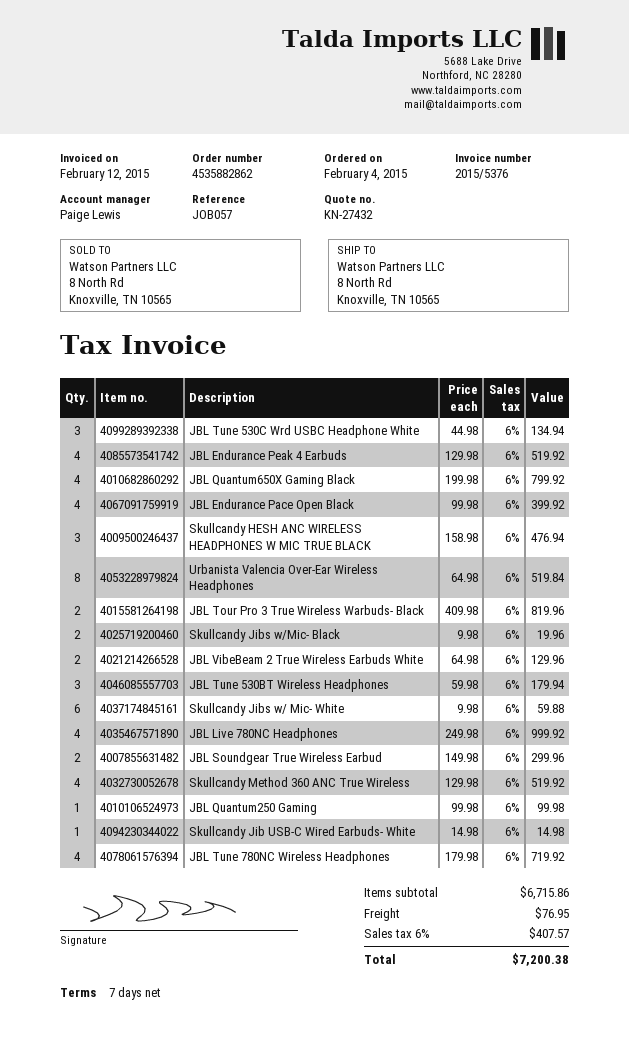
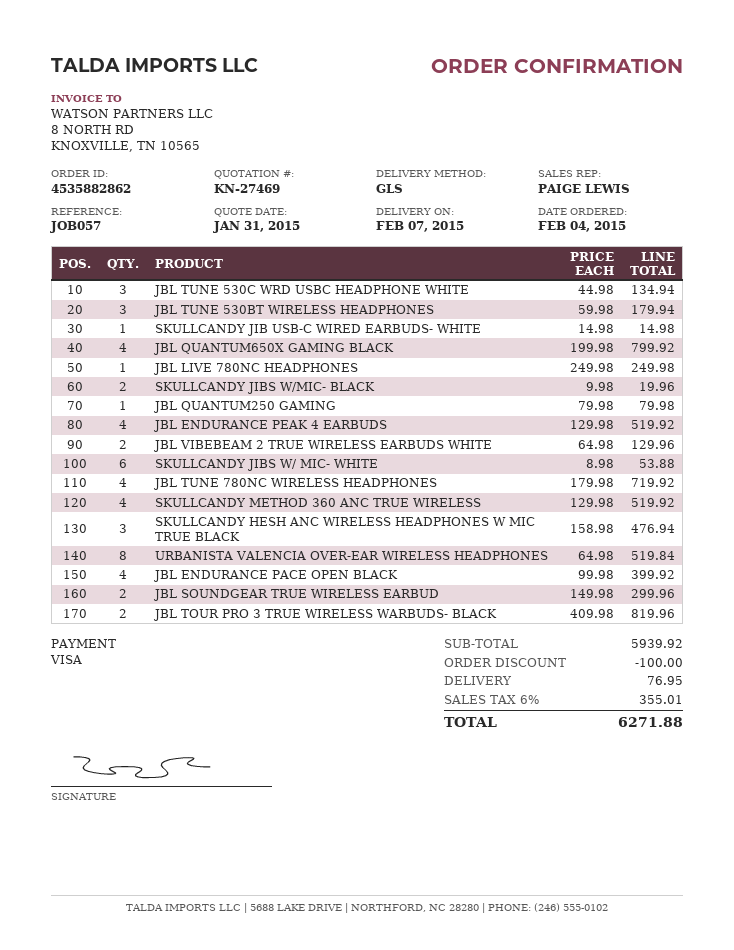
quote number: KN-27432 -> KN-27469
Skullcandy Jibs w/ Mic- White: 6 x 9.98 = 59.88 -> 6 x 8.98 = 53.88
JBL Live 780NC Headphones: 4 x 249.98 = 999.92 -> 1 x 249.98 = 249.98
JBL Quantum250 Gaming: 1 x 99.98 = 99.98 -> 1 x 79.98 = 79.98
subtotal: 6715.86 -> 5939.92
discount: none -> 100.00
tax: 6% = 407.57 -> 6% = 355.01
total: 7200.38 -> 6271.88

